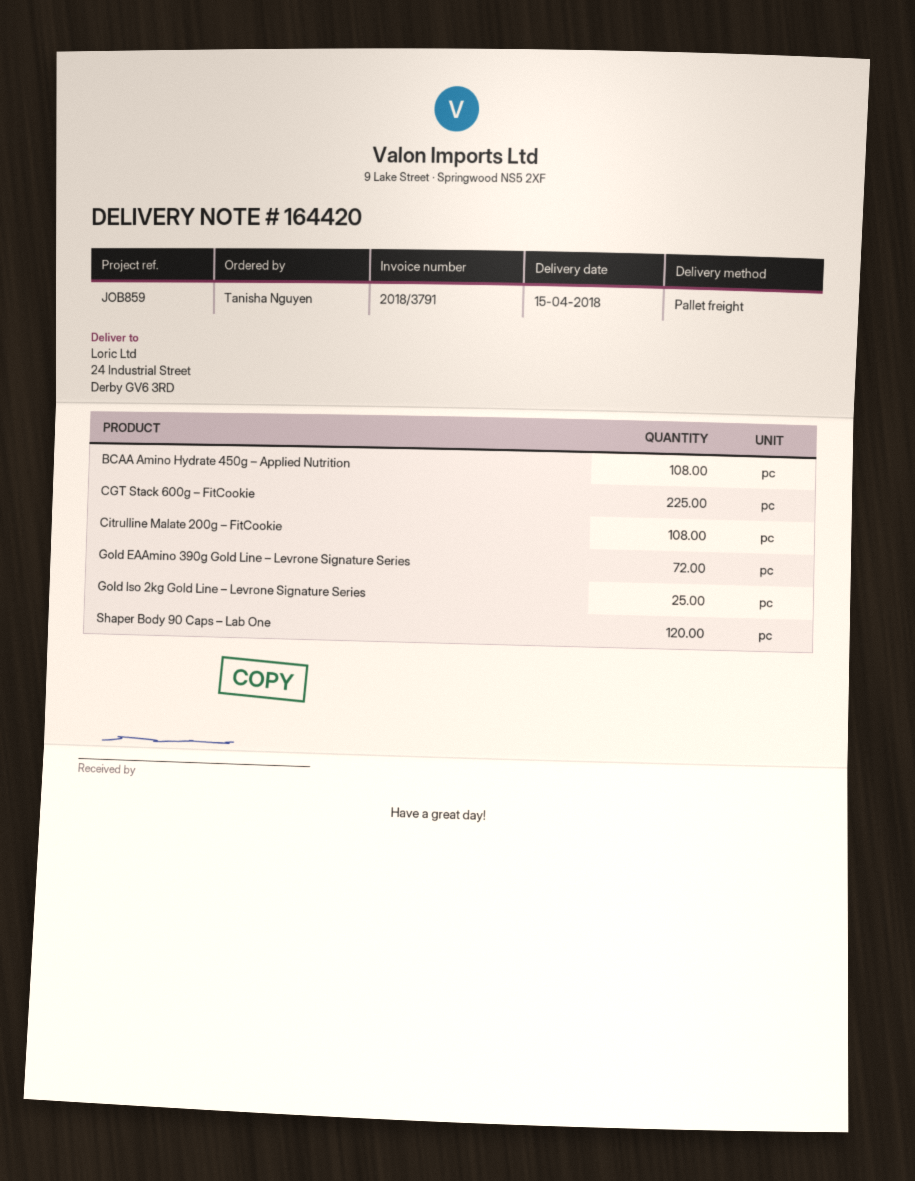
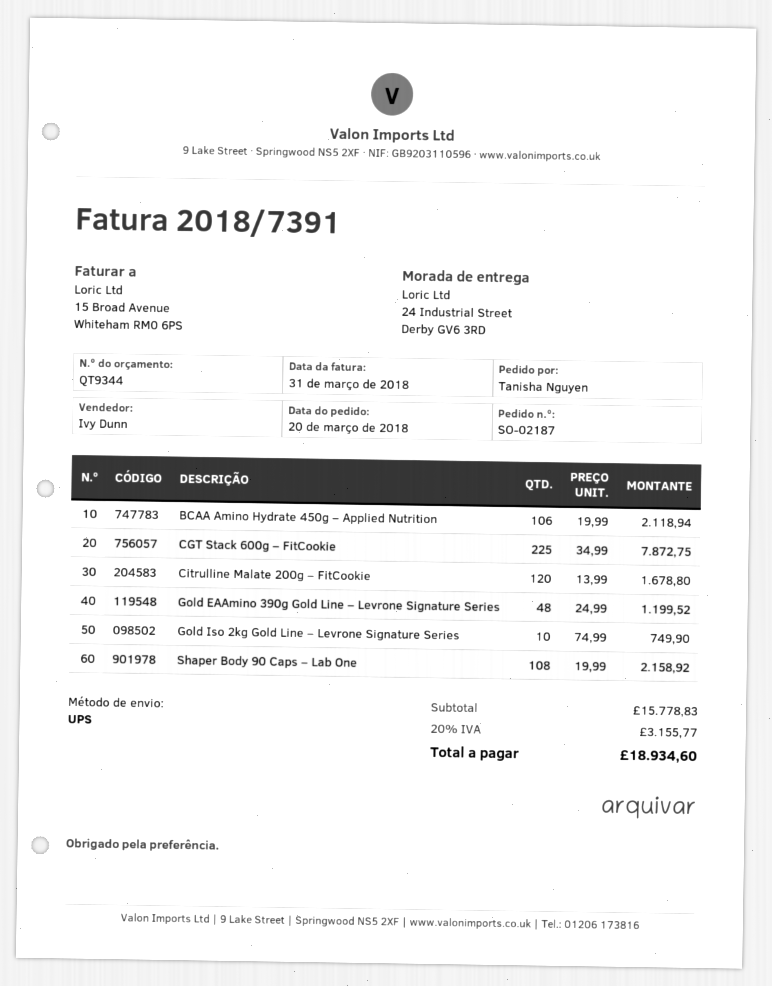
invoice number: 2018/3791 -> 2018/7391
shipping method: pallet freight -> UPS
BCAA Amino Hydrate 450g – Applied Nutrition: 108 -> 106
Citrulline Malate 200g – FitCookie: 108 -> 120
Gold EAAmino 390g Gold Line – Levrone Signature Series: 72 -> 48
Gold Iso 2kg Gold Line – Levrone Signature Series: 25 -> 10
Shaper Body 90 Caps – Lab One: 120 -> 108

